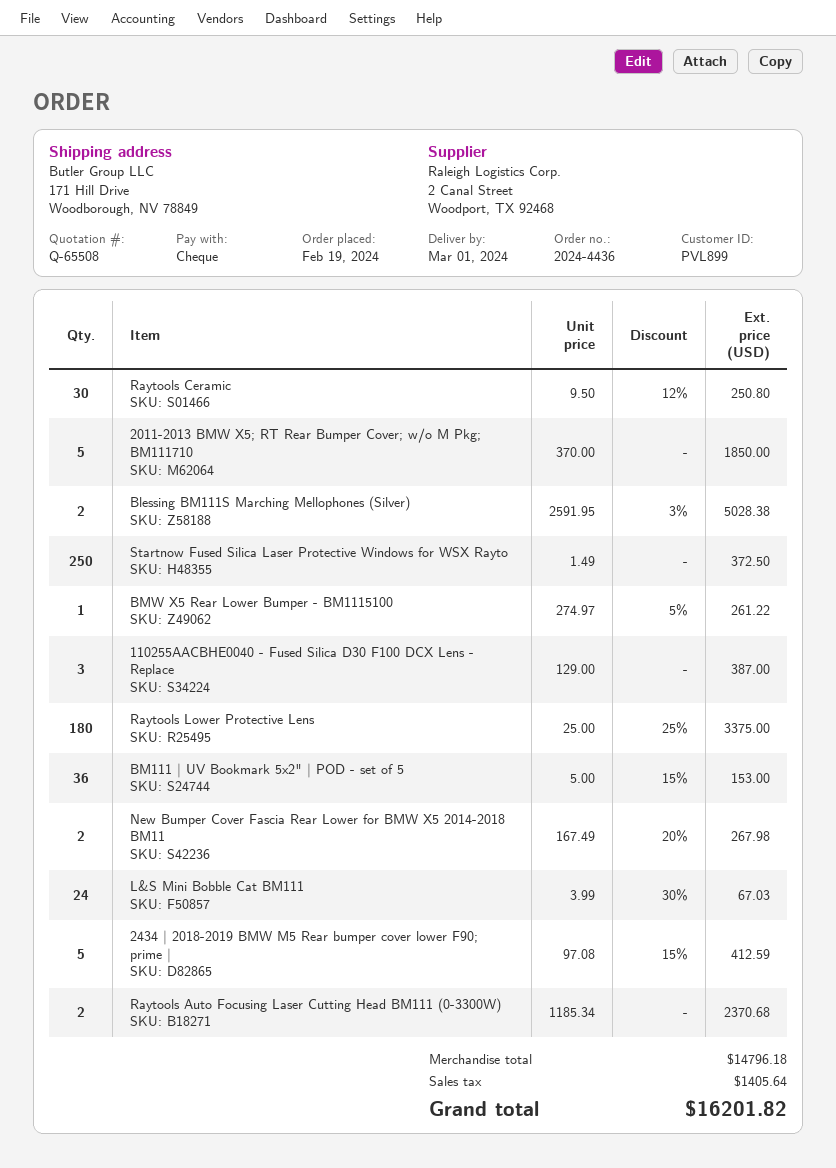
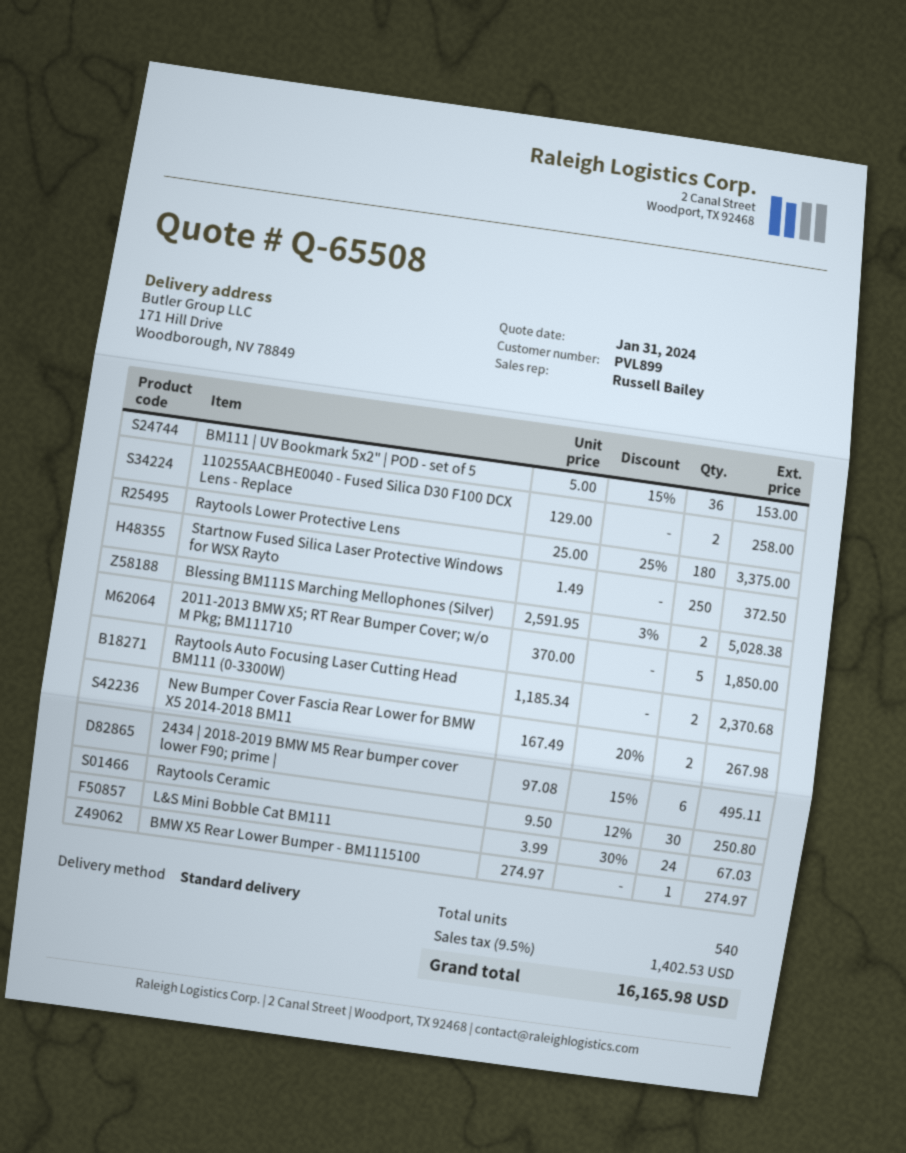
BMW X5 Rear Lower Bumper - BM1115100: 1 x 274.97 - 5% = 261.22 -> 1 x 274.97 = 274.97
110255AACBHE0040 - Fused Silica D30 F100 DCX Lens - Replace: 3 x 129.00 = 387.00 -> 2 x 129.00 = 258.00
2434 | 2018-2019 BMW M5 Rear bumper cover lower F90; prime |: 5 x 97.08 - 15% = 412.59 -> 6 x 97.08 - 15% = 495.11
tax: 1405.64 -> 1402.53
total: 16201.82 -> 16165.98

